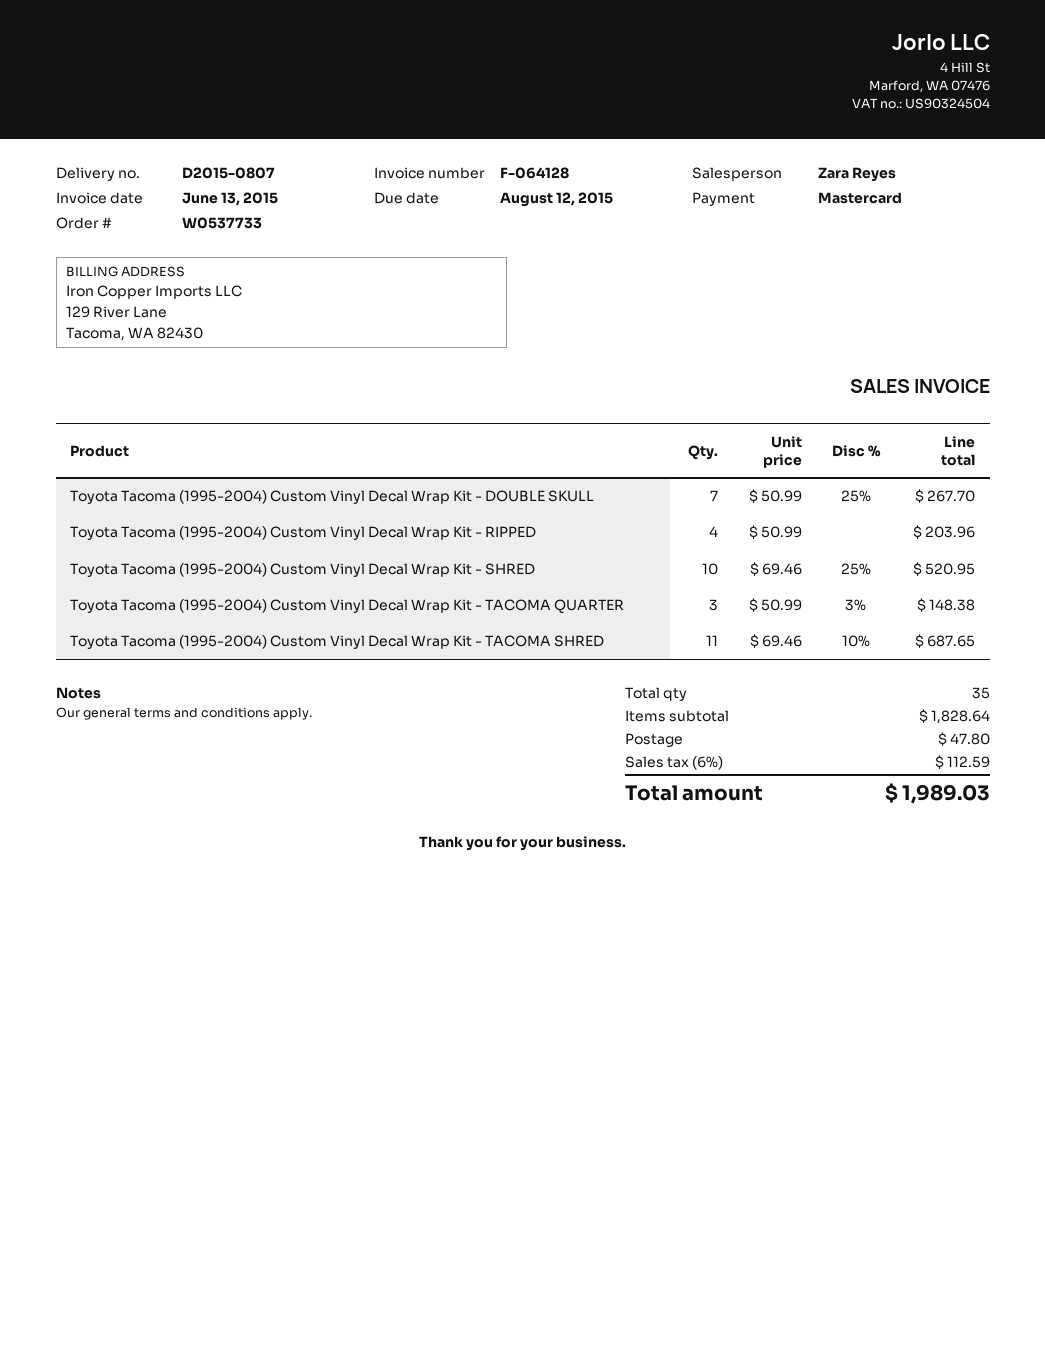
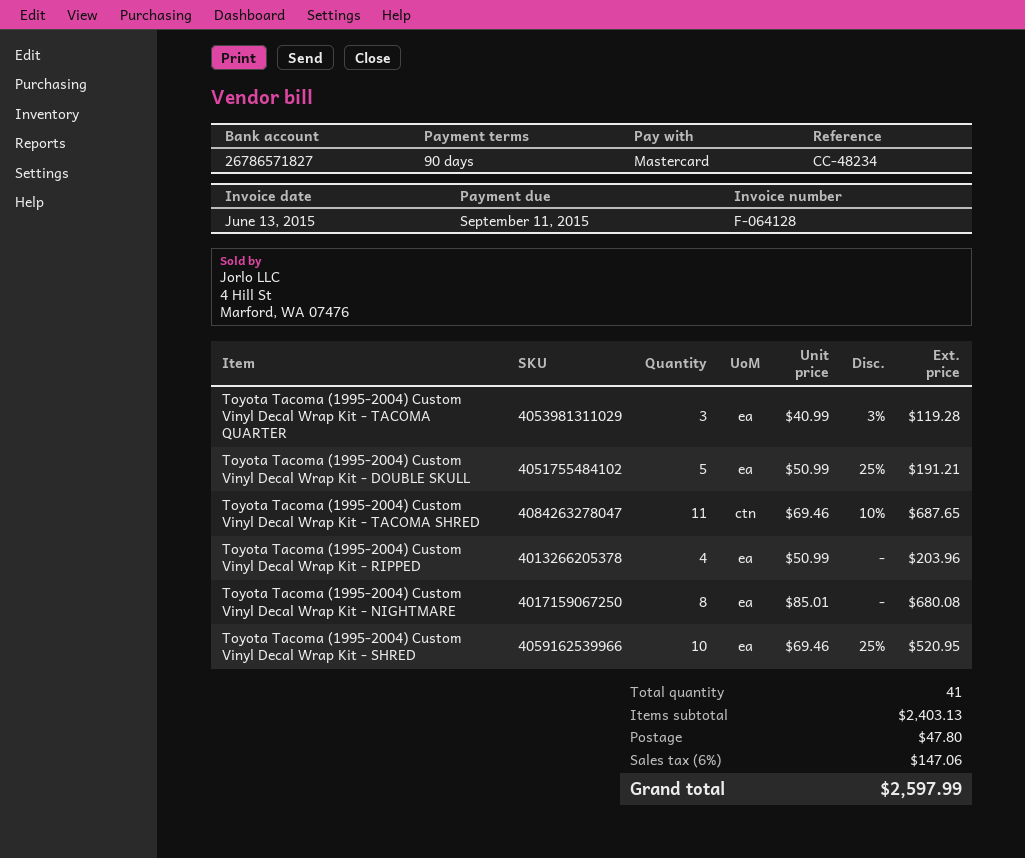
due date: 2015-08-12 -> 2015-09-11
Toyota Tacoma (1995-2004) Custom Vinyl Decal Wrap Kit - DOUBLE SKULL: 7 x 50.99 - 25% = 267.70 -> 5 x 50.99 - 25% = 191.21
Toyota Tacoma (1995-2004) Custom Vinyl Decal Wrap Kit - TACOMA QUARTER: 3 x 50.99 - 3% = 148.38 -> 3 x 40.99 - 3% = 119.28
Toyota Tacoma (1995-2004) Custom Vinyl Decal Wrap Kit - NIGHTMARE: none -> 8 x 85.01 = 680.08
total quantity: 35 -> 41
subtotal: 1828.64 -> 2403.13
tax: 6% = 112.59 -> 6% = 147.06
total: 1989.03 -> 2597.99

